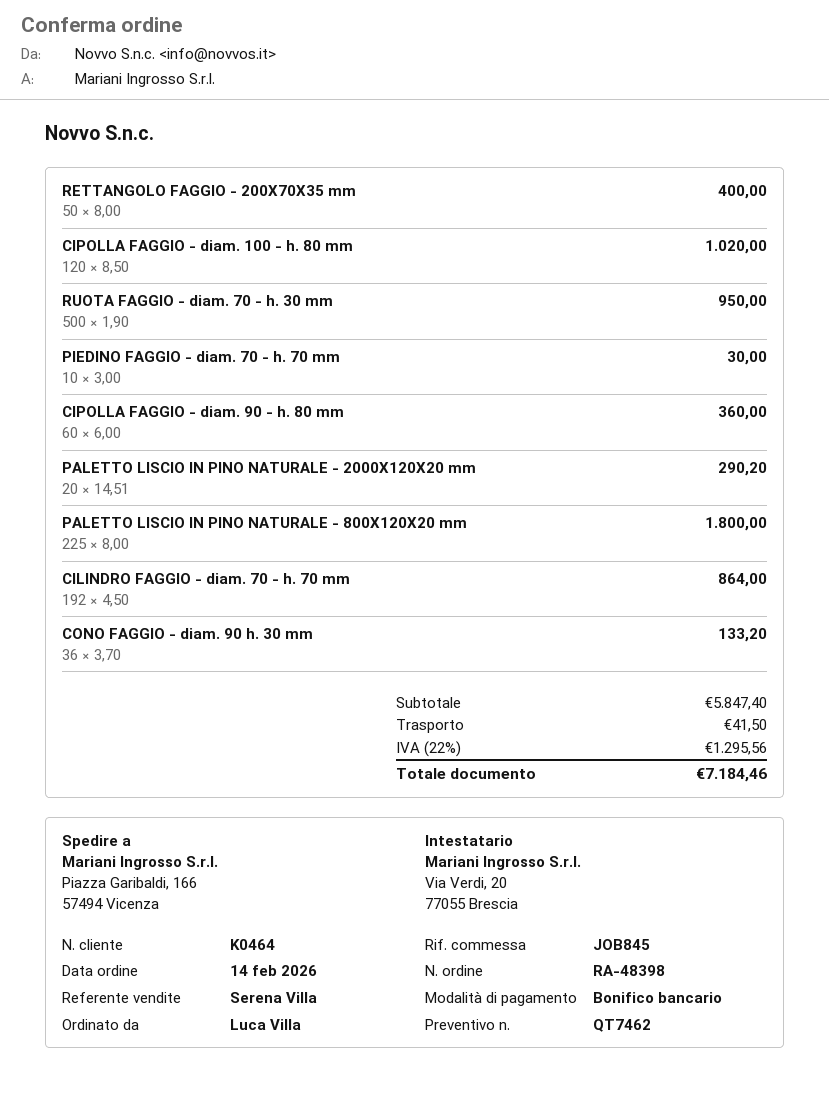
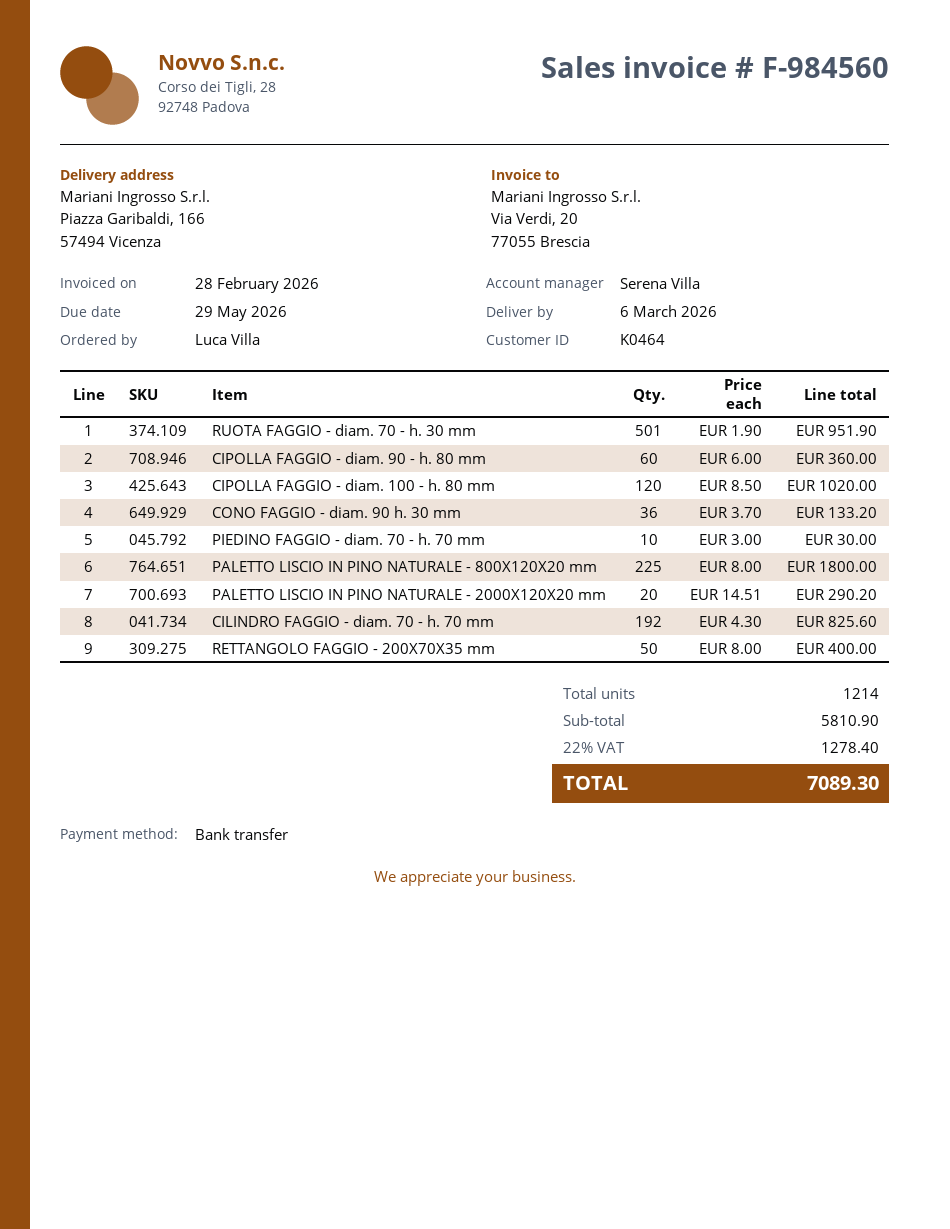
RUOTA FAGGIO - diam. 70 - h. 30 mm: 500 x 1.90 = 950.00 -> 501 x 1.90 = 951.90
CILINDRO FAGGIO - diam. 70 - h. 70 mm: 192 x 4.50 = 864.00 -> 192 x 4.30 = 825.60
subtotal: 5847.40 -> 5810.90
shipping: 41.50 -> none
tax: 22% = 1295.56 -> 22% = 1278.40
total: 7184.46 -> 7089.30

